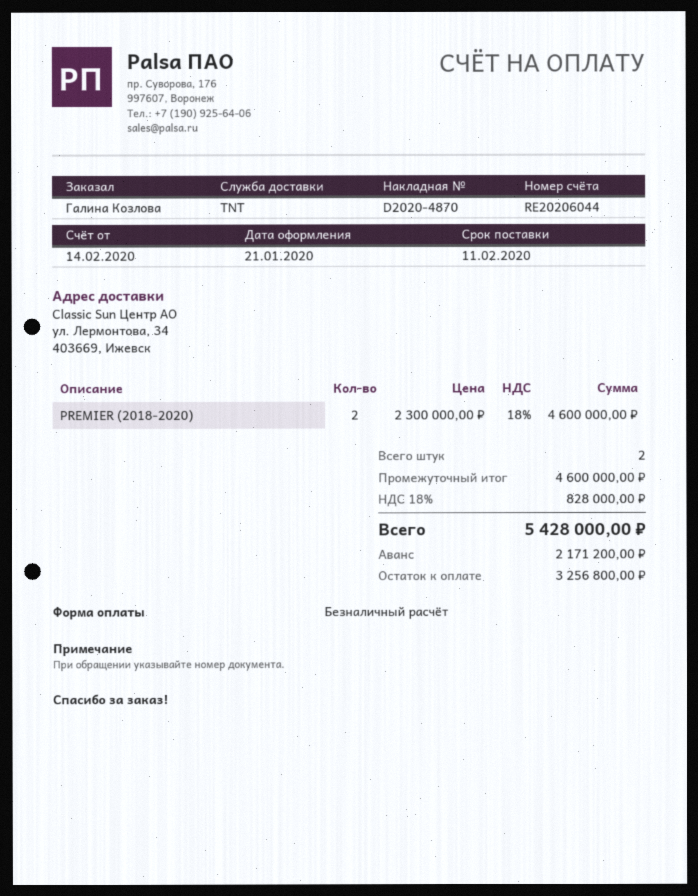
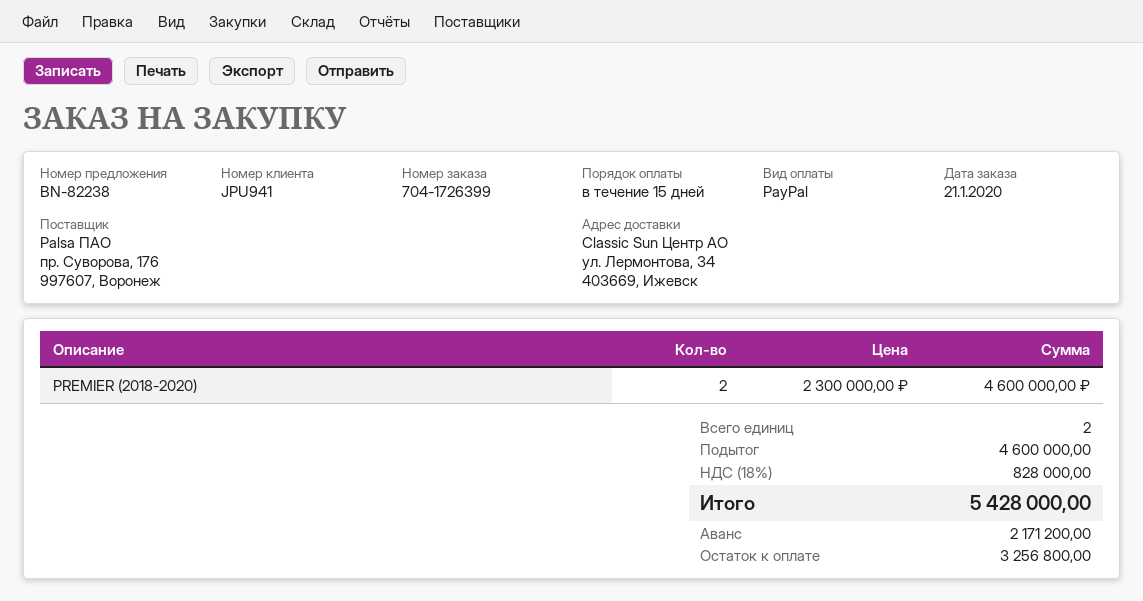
payment method: bank transfer -> PayPal

